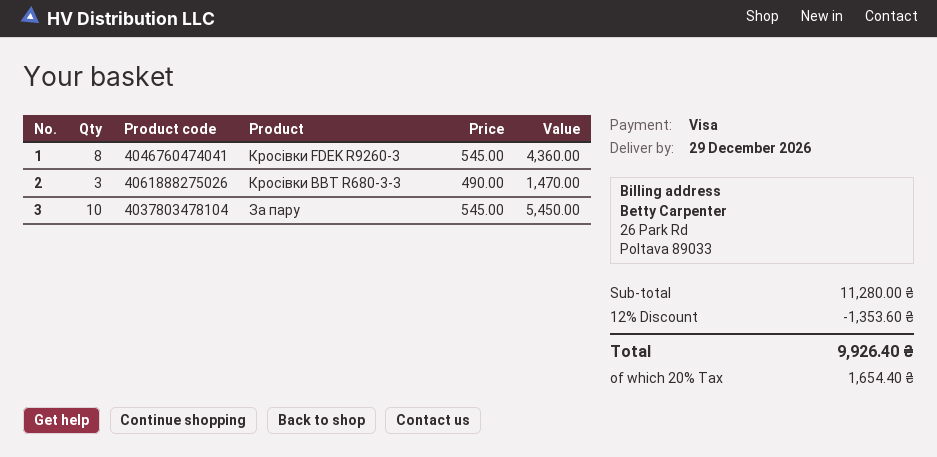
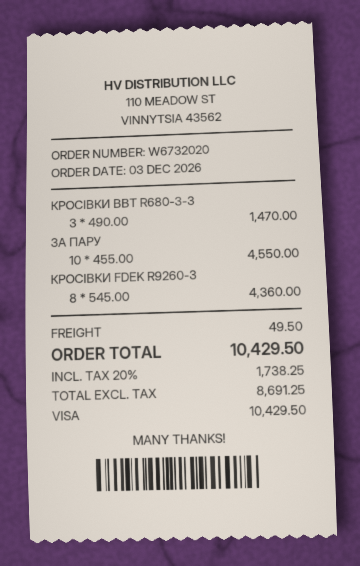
За пару: 10 x 545.00 = 5450.00 -> 10 x 455.00 = 4550.00
discount: 12% = 1353.60 -> none
shipping: none -> 49.50
tax: 20% = 1654.40 -> 20% = 1738.25
total: 9926.40 -> 10429.50

